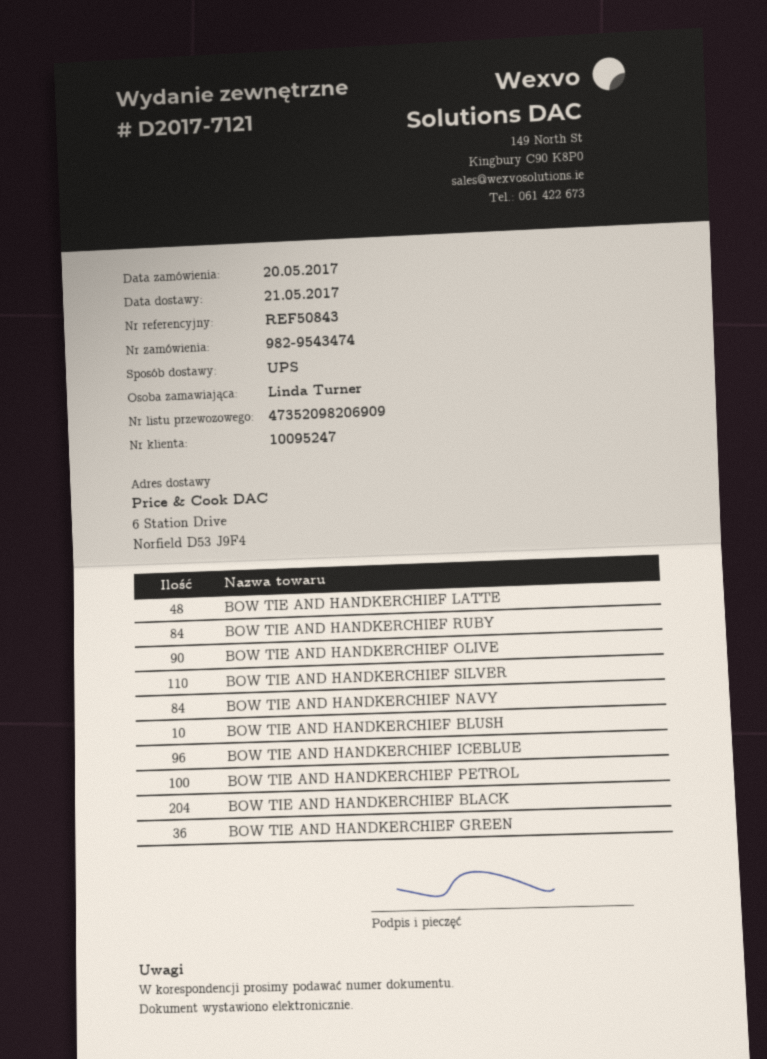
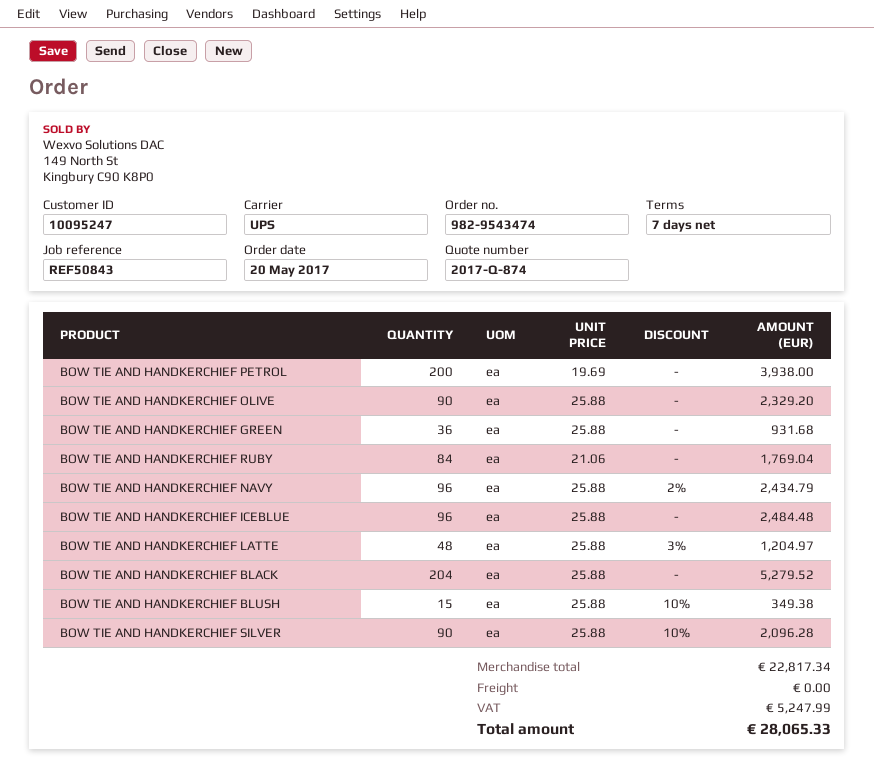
BOW TIE AND HANDKERCHIEF SILVER: 110 -> 90
BOW TIE AND HANDKERCHIEF NAVY: 84 -> 96
BOW TIE AND HANDKERCHIEF BLUSH: 10 -> 15
BOW TIE AND HANDKERCHIEF PETROL: 100 -> 200

